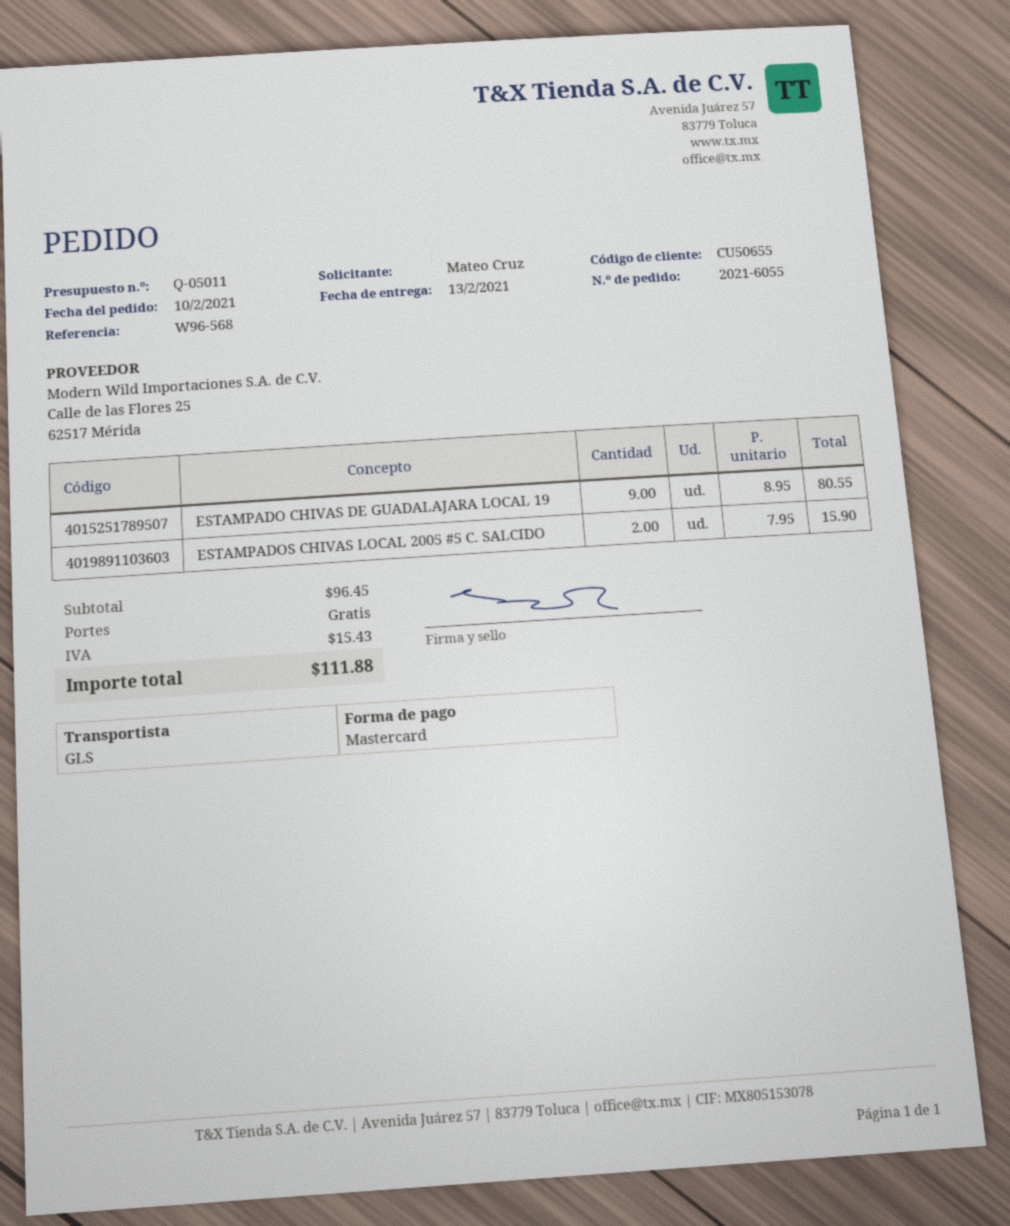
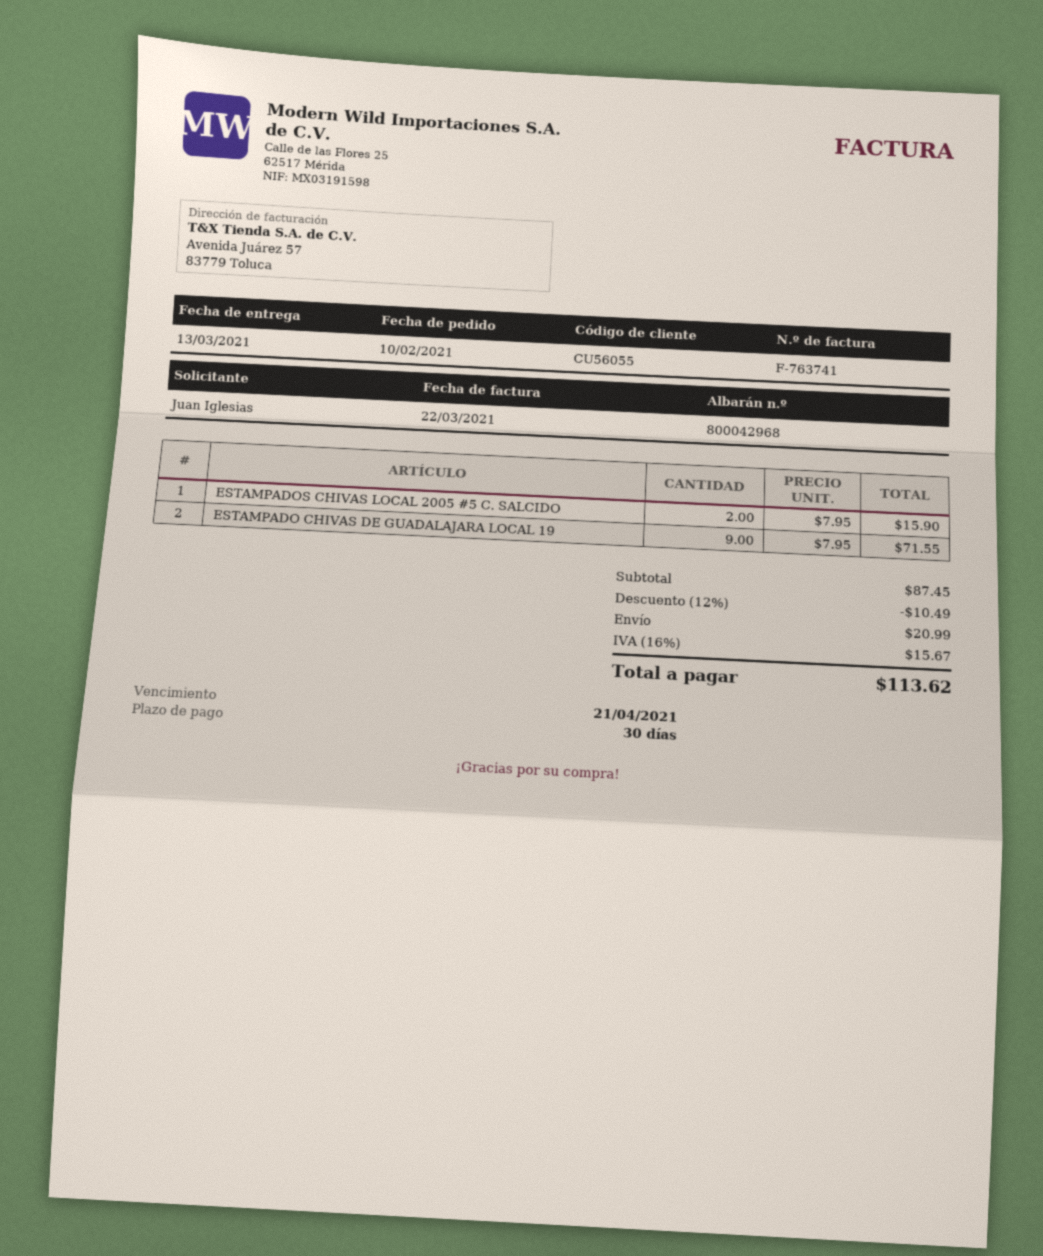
delivery date: 2021-02-13 -> 2021-03-13
customer number: CU50655 -> CU56055
ordered by: Mateo Cruz -> Juan Iglesias
ESTAMPADO CHIVAS DE GUADALAJARA LOCAL 19: 9 x 8.95 = 80.55 -> 9 x 7.95 = 71.55
subtotal: 96.45 -> 87.45
discount: none -> 12% = 10.49
shipping: 0.00 -> 20.99
tax: 15.43 -> 15.67
total: 111.88 -> 113.62

